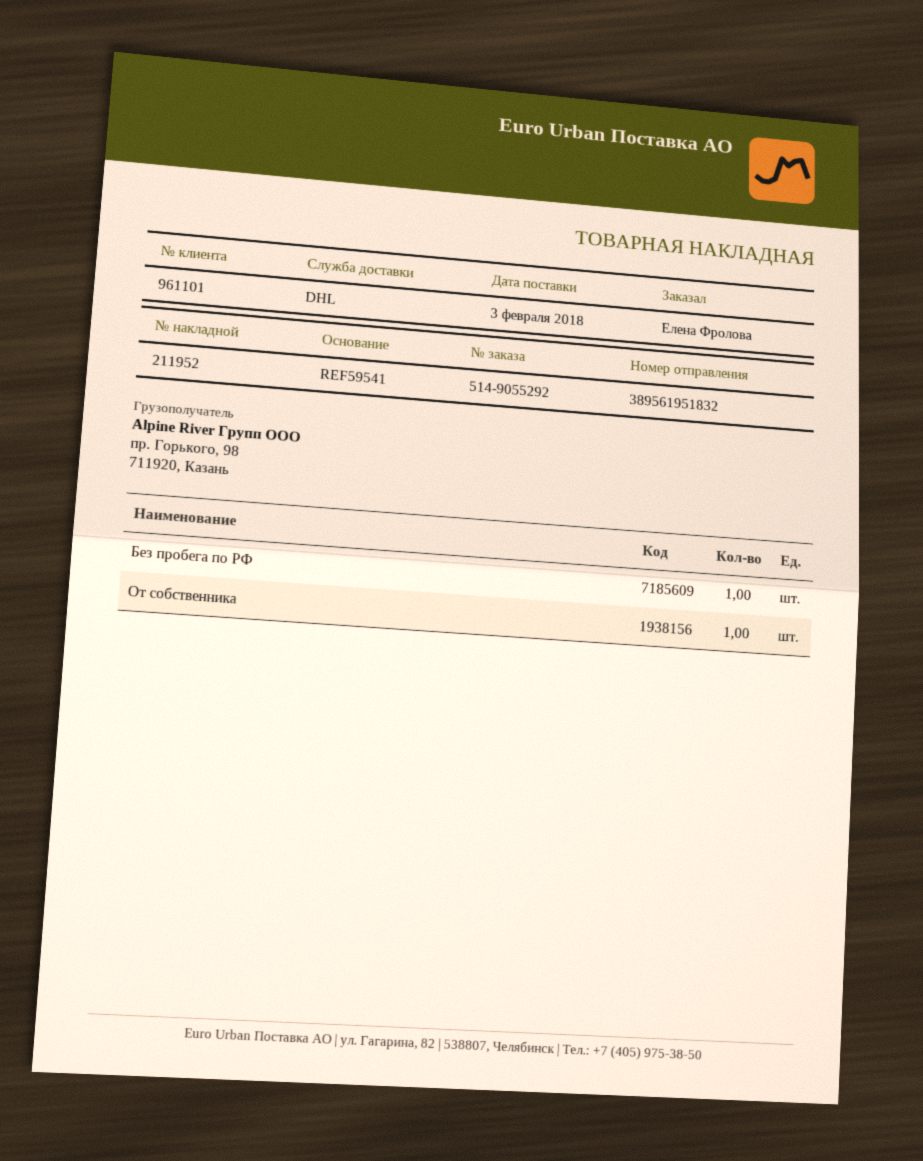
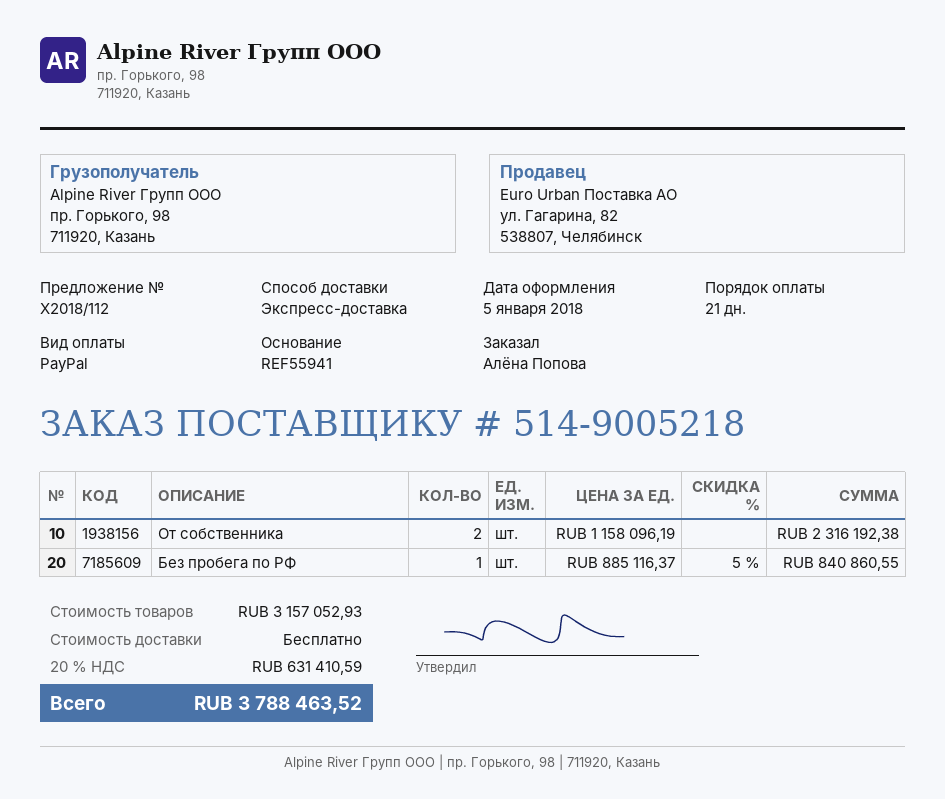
order number: 514-9055292 -> 514-9005218
reference: REF59541 -> REF55941
ordered by: Елена Фролова -> Алёна Попова
shipping method: DHL -> express
От собственника: 1 -> 2

